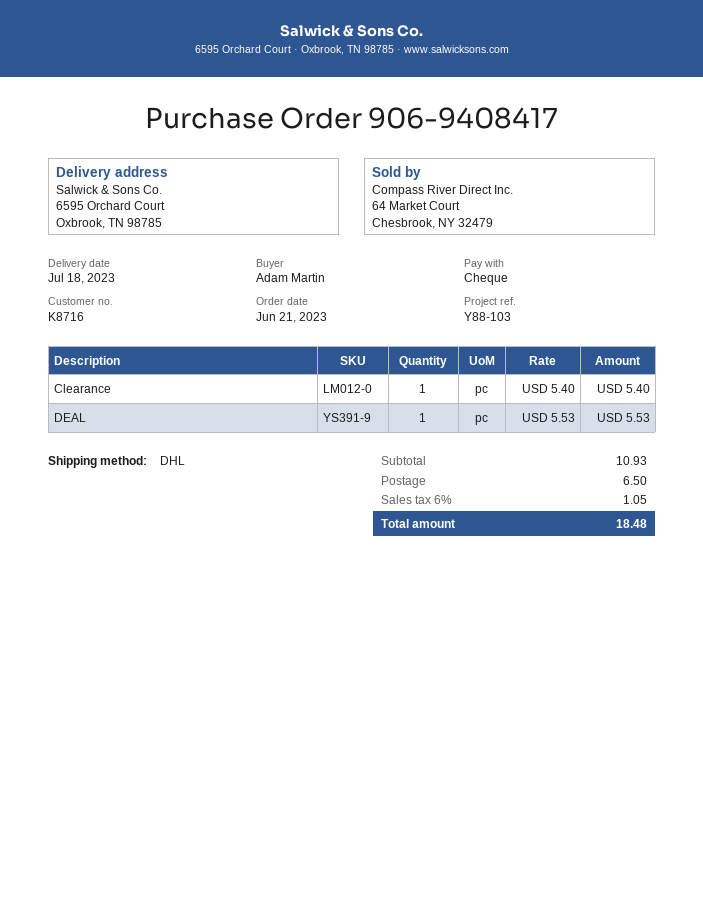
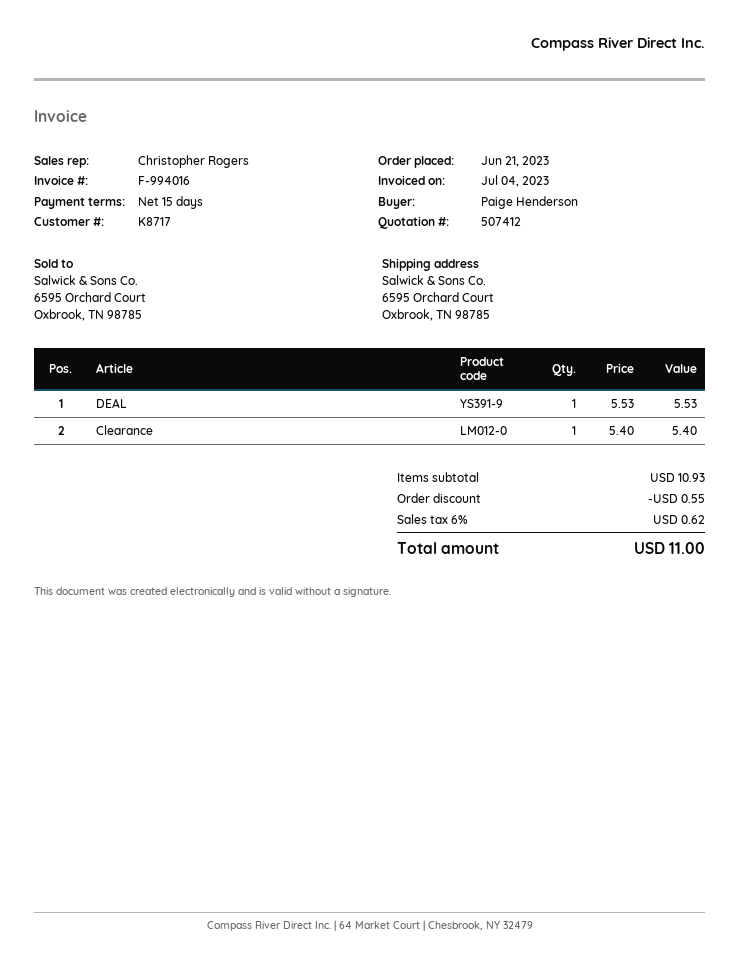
customer number: K8716 -> K8717
ordered by: Adam Martin -> Paige Henderson
discount: none -> 0.55
shipping: 6.50 -> none
tax: 6% = 1.05 -> 6% = 0.62
total: 18.48 -> 11.00

